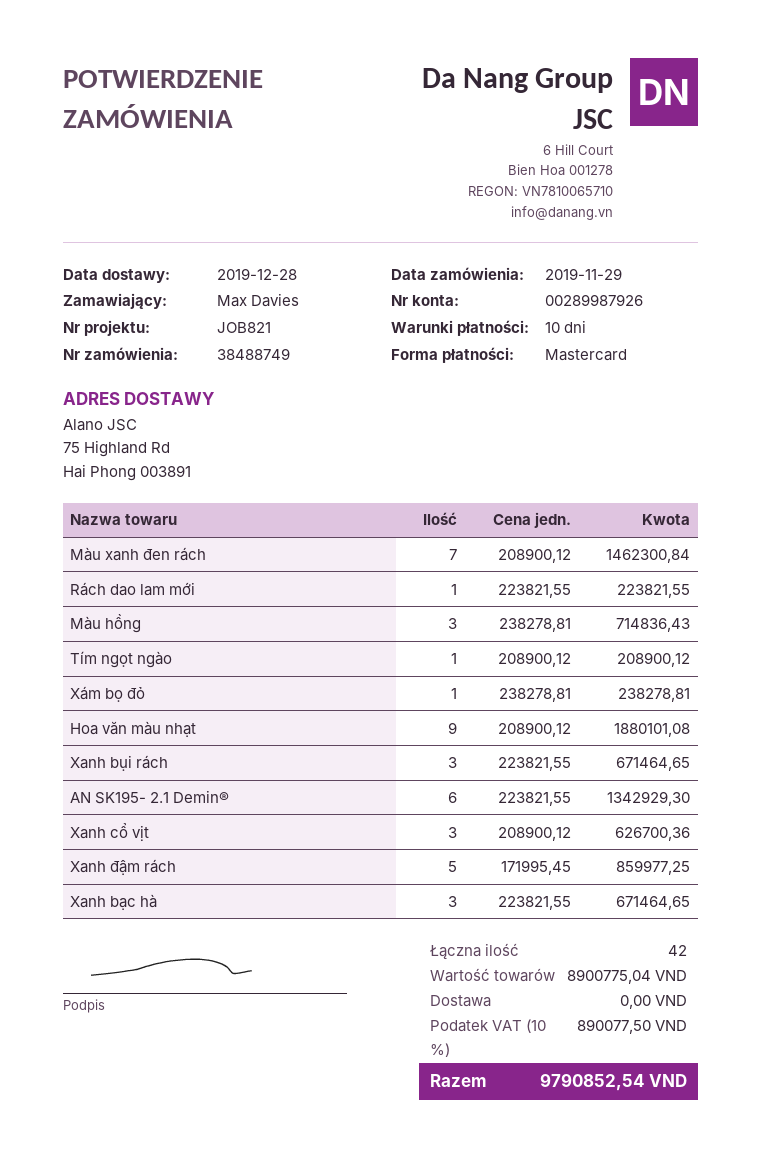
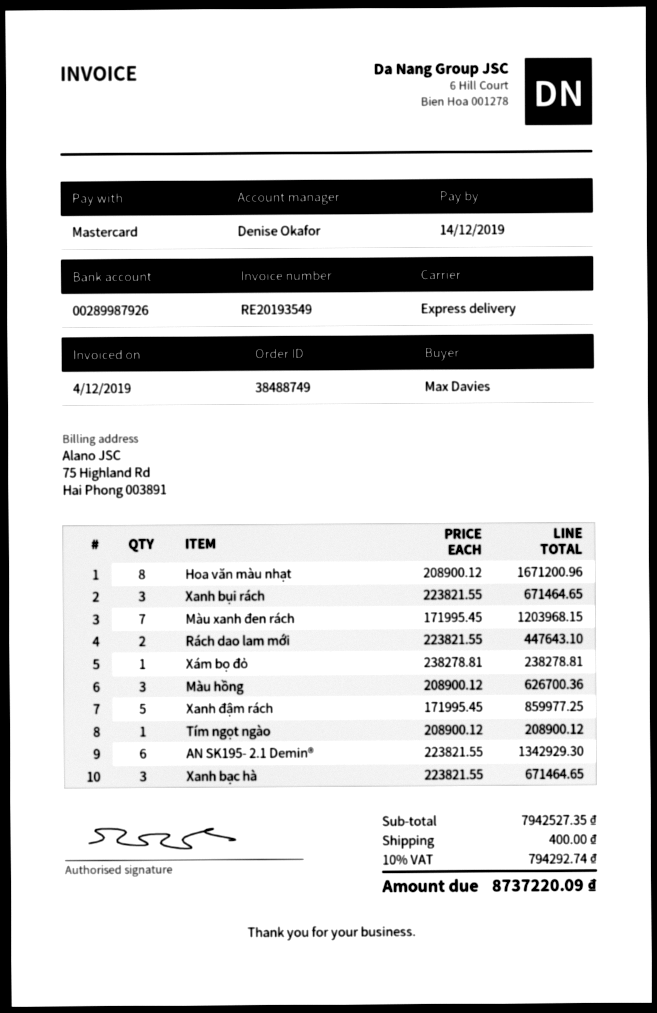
Màu xanh đen rách: 7 x 208900.12 = 1462300.84 -> 7 x 171995.45 = 1203968.15
Rách dao lam mới: 1 x 223821.55 = 223821.55 -> 2 x 223821.55 = 447643.10
Màu hồng: 3 x 238278.81 = 714836.43 -> 3 x 208900.12 = 626700.36
Hoa văn màu nhạt: 9 x 208900.12 = 1880101.08 -> 8 x 208900.12 = 1671200.96
Xanh cổ vịt: 3 x 208900.12 = 626700.36 -> none
subtotal: 8900775.04 -> 7942527.35
shipping: 0.00 -> 400.00
tax: 10% = 890077.50 -> 10% = 794292.74
total: 9790852.54 -> 8737220.09

